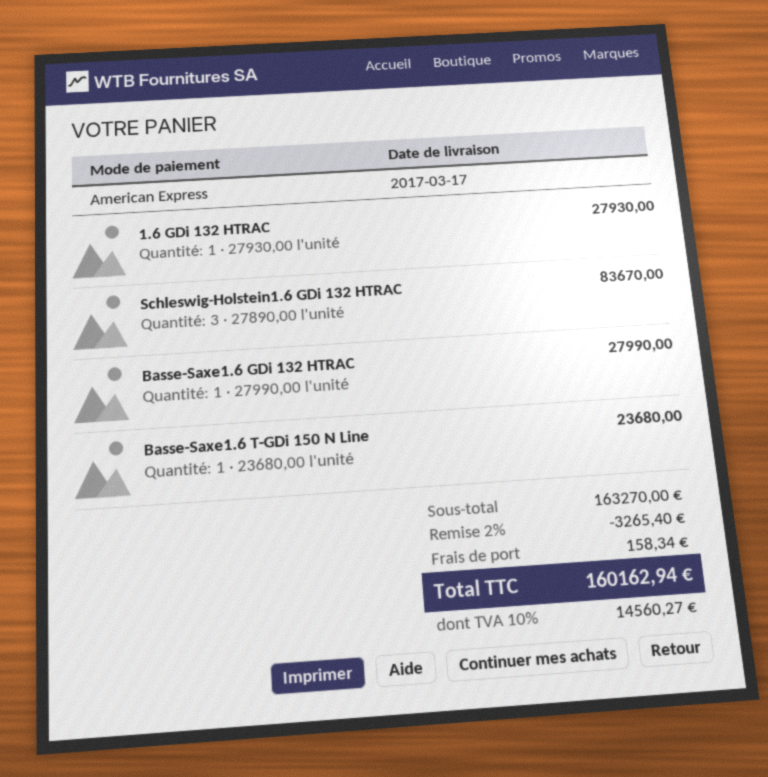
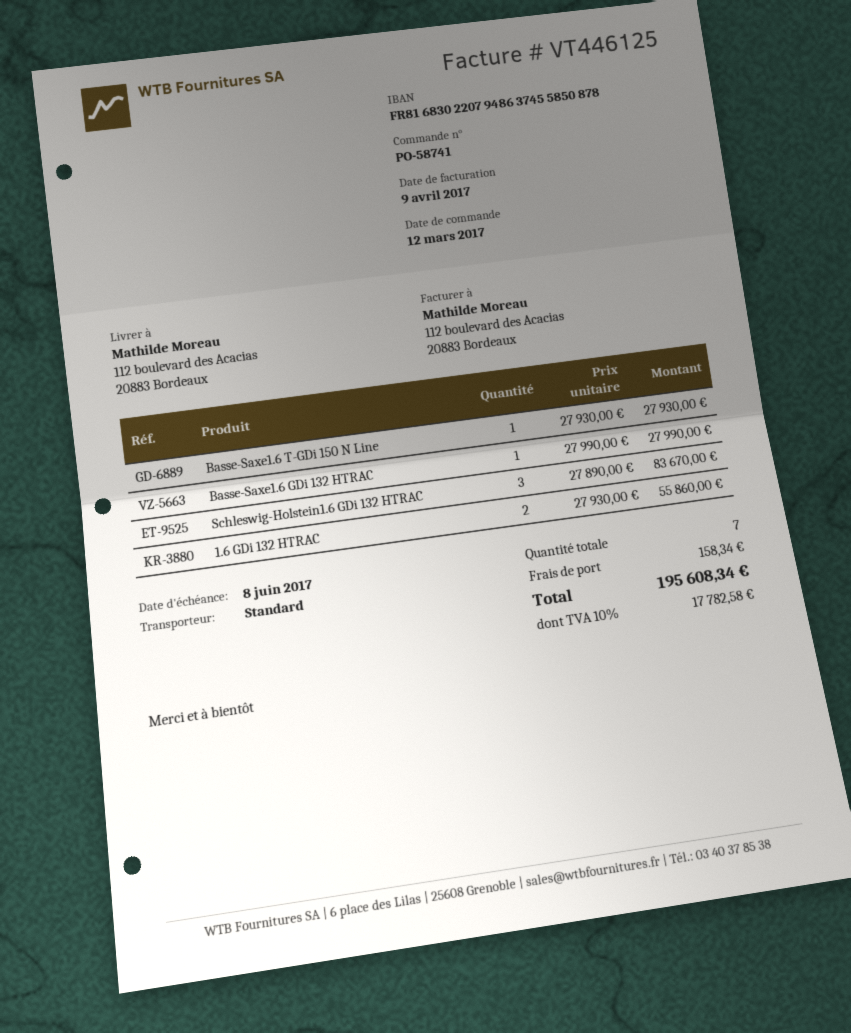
1.6 GDi 132 HTRAC: 1 x 27930.00 = 27930.00 -> 2 x 27930.00 = 55860.00
Basse-Saxe1.6 T-GDi 150 N Line: 1 x 23680.00 = 23680.00 -> 1 x 27930.00 = 27930.00
discount: 2% = 3265.40 -> none
tax: 10% = 14560.27 -> 10% = 17782.58
total: 160162.94 -> 195608.34

